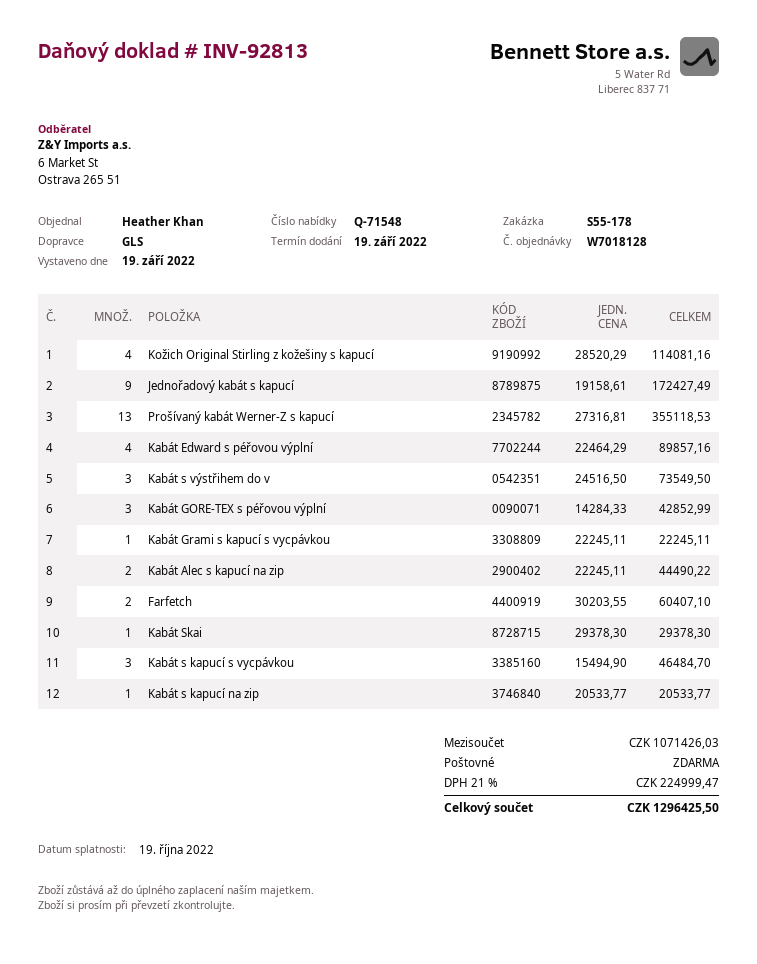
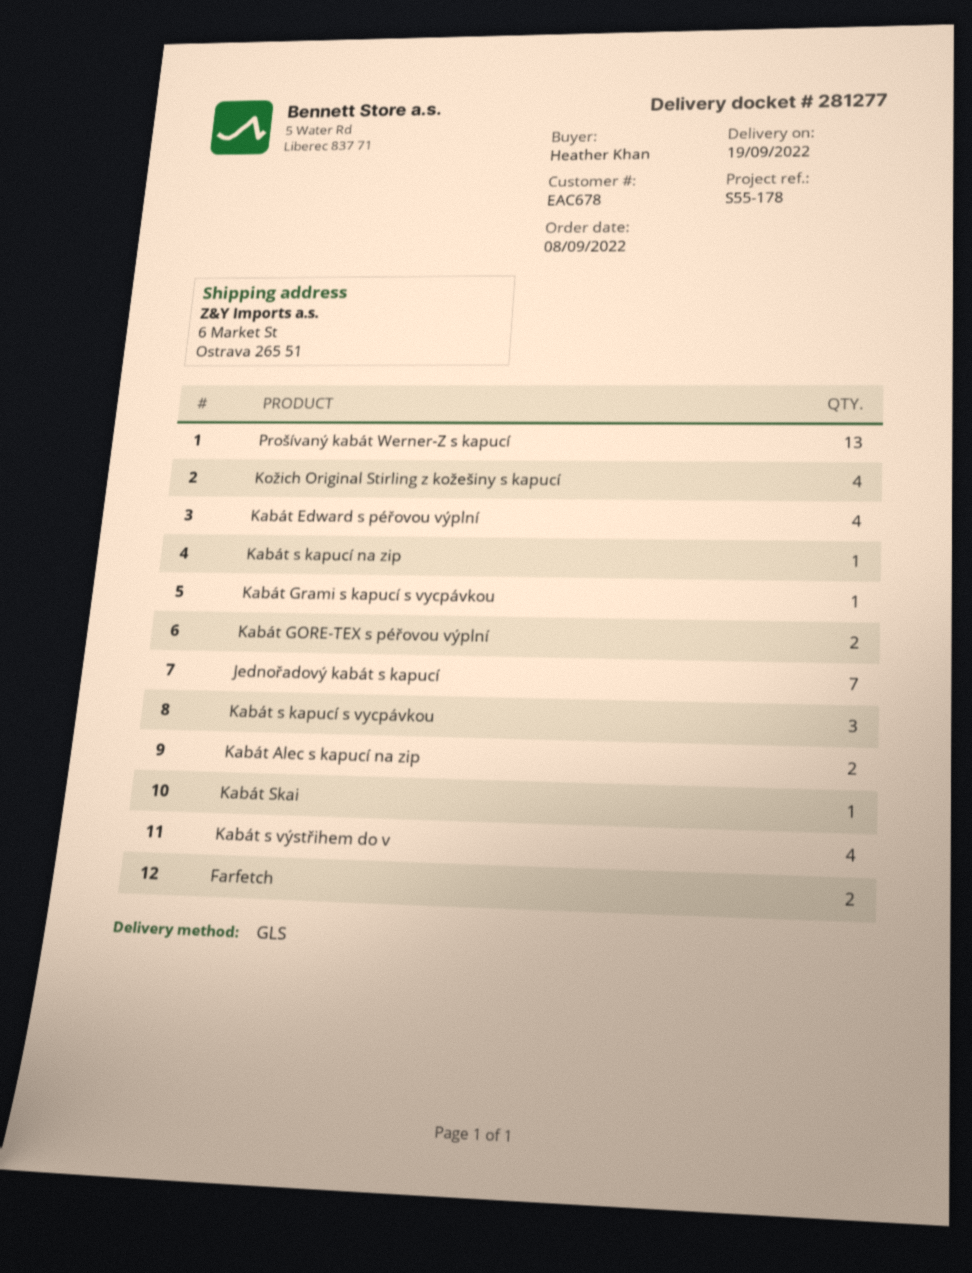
Jednořadový kabát s kapucí: 9 -> 7
Kabát s výstřihem do v: 3 -> 4
Kabát GORE-TEX s péřovou výplní: 3 -> 2

